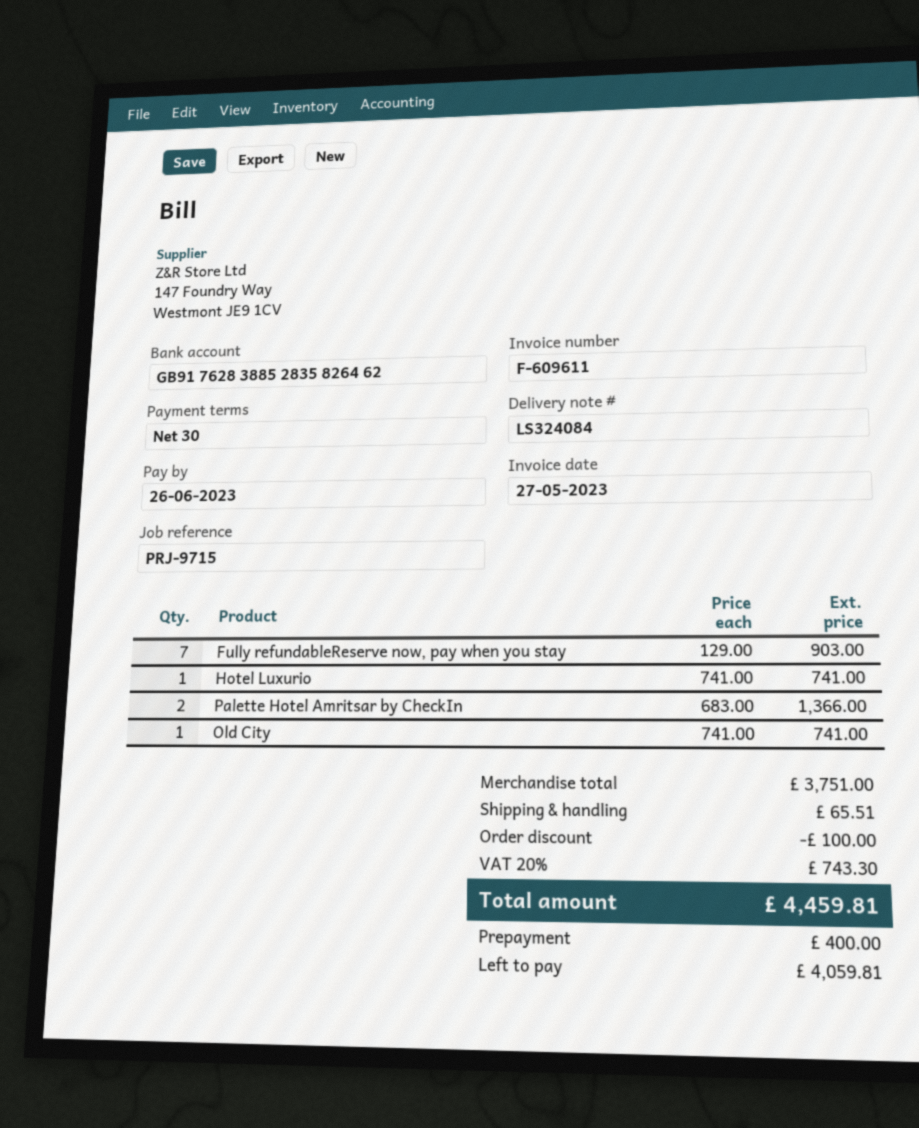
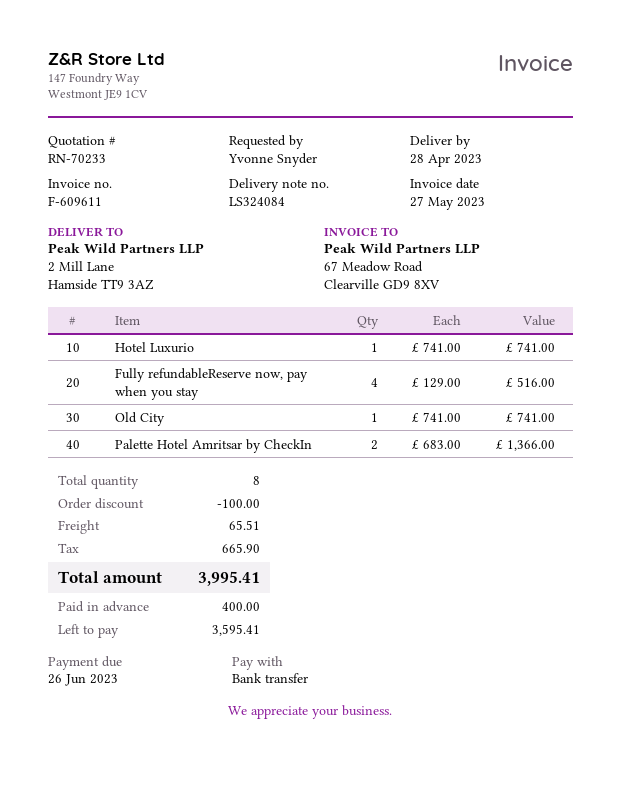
Fully refundableReserve now, pay when you stay: 7 x 129.00 = 903.00 -> 4 x 129.00 = 516.00
tax: 743.30 -> 665.90
total: 4459.81 -> 3995.41
balance: 4059.81 -> 3595.41

